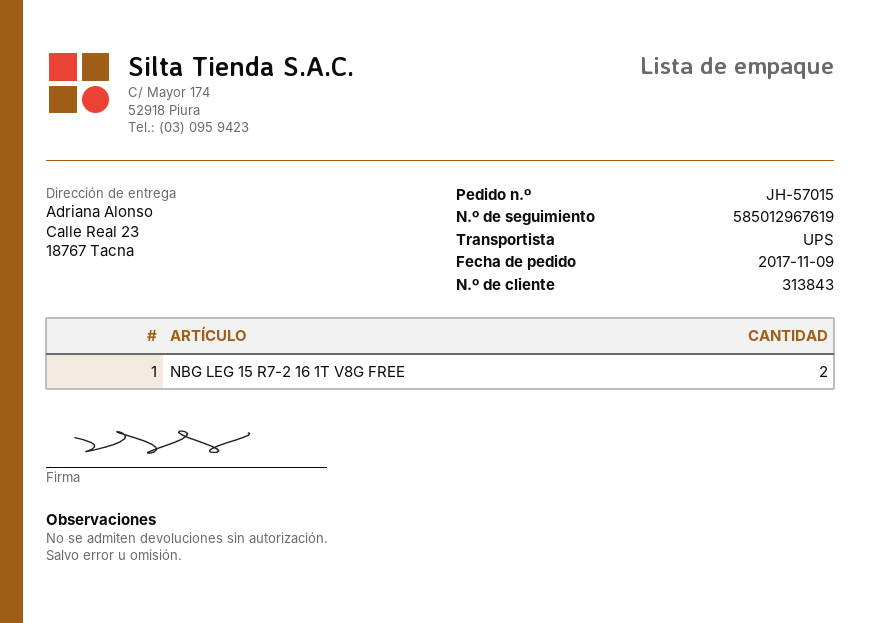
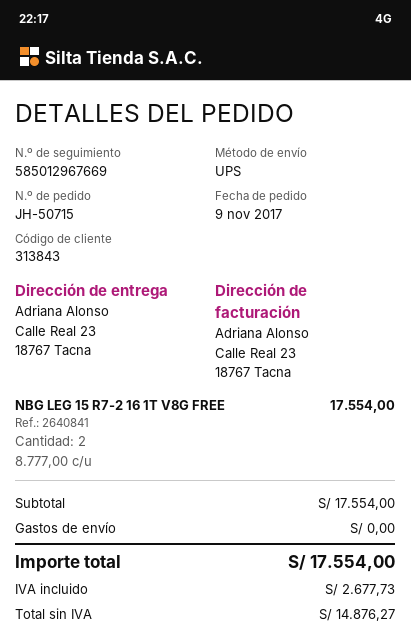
order number: JH-57015 -> JH-50715
tracking number: 585012967619 -> 585012967669

